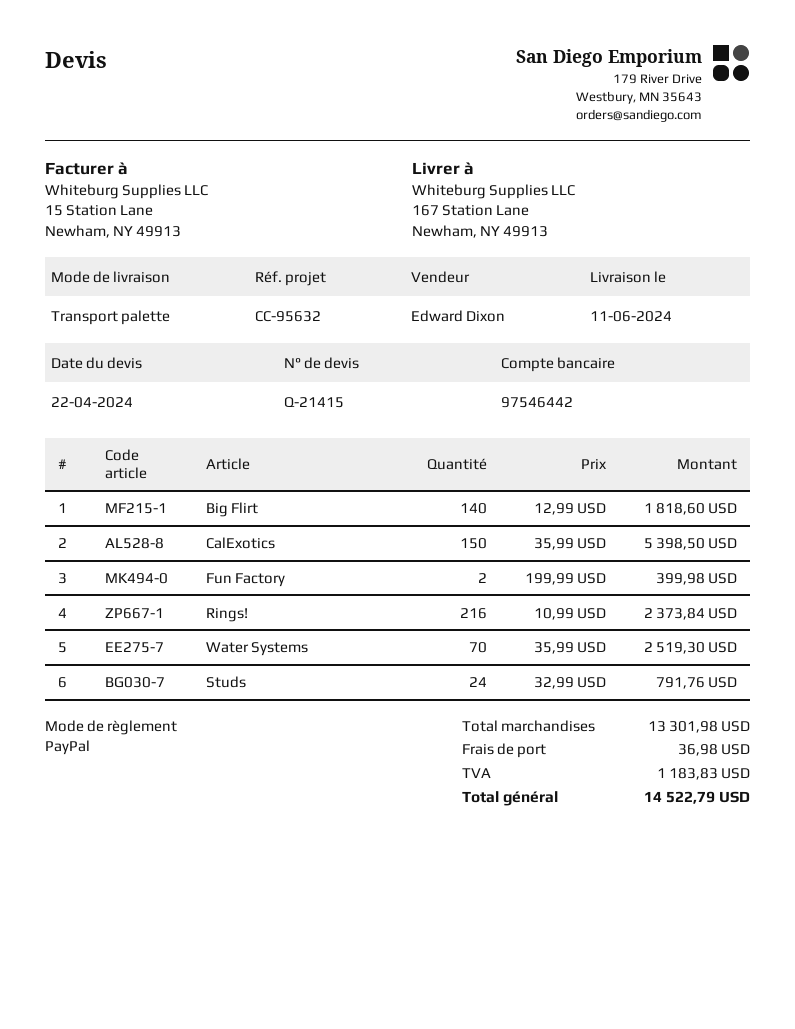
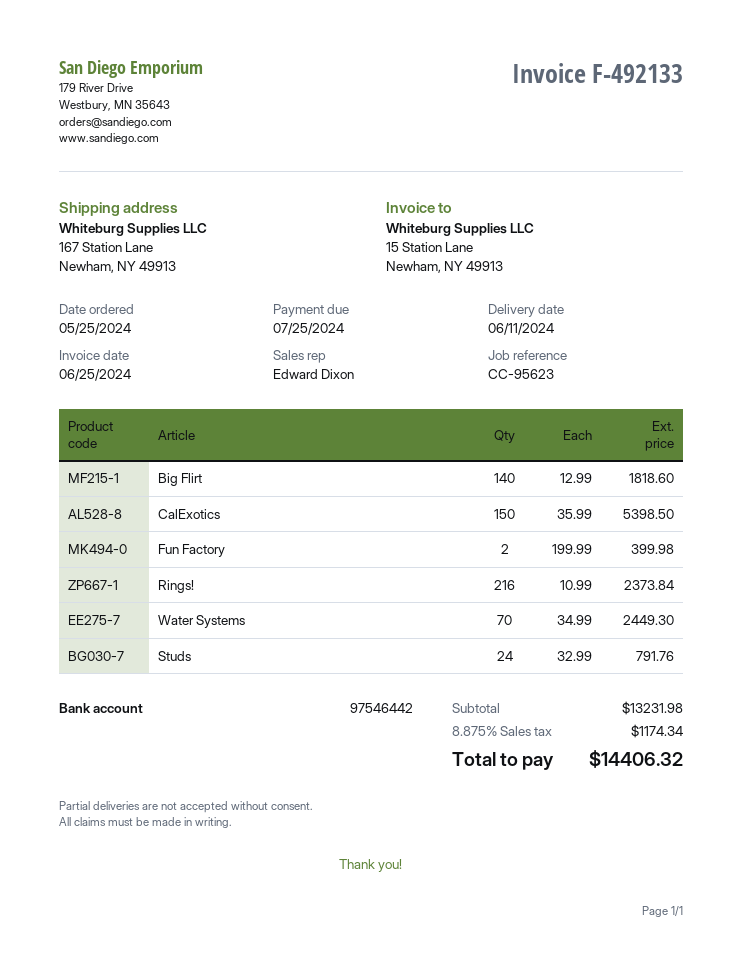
reference: CC-95632 -> CC-95623
Water Systems: 70 x 35.99 = 2519.30 -> 70 x 34.99 = 2449.30
subtotal: 13301.98 -> 13231.98
shipping: 36.98 -> none
tax: 1183.83 -> 1174.34
total: 14522.79 -> 14406.32

